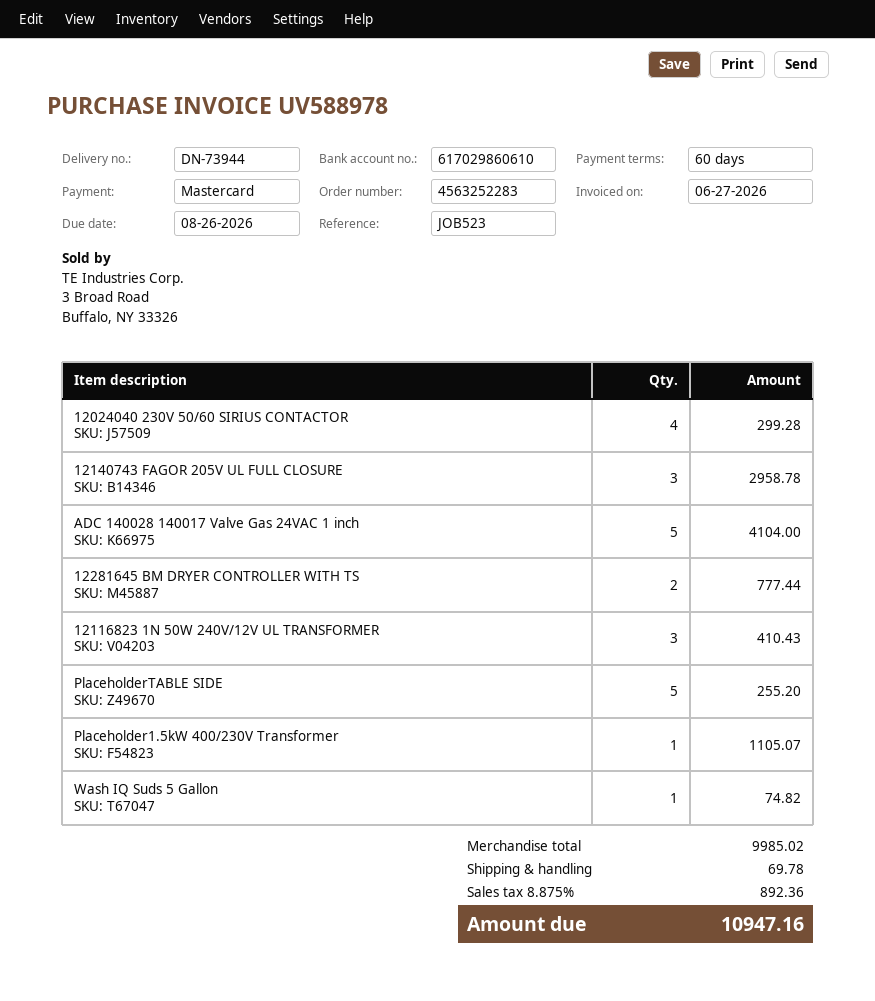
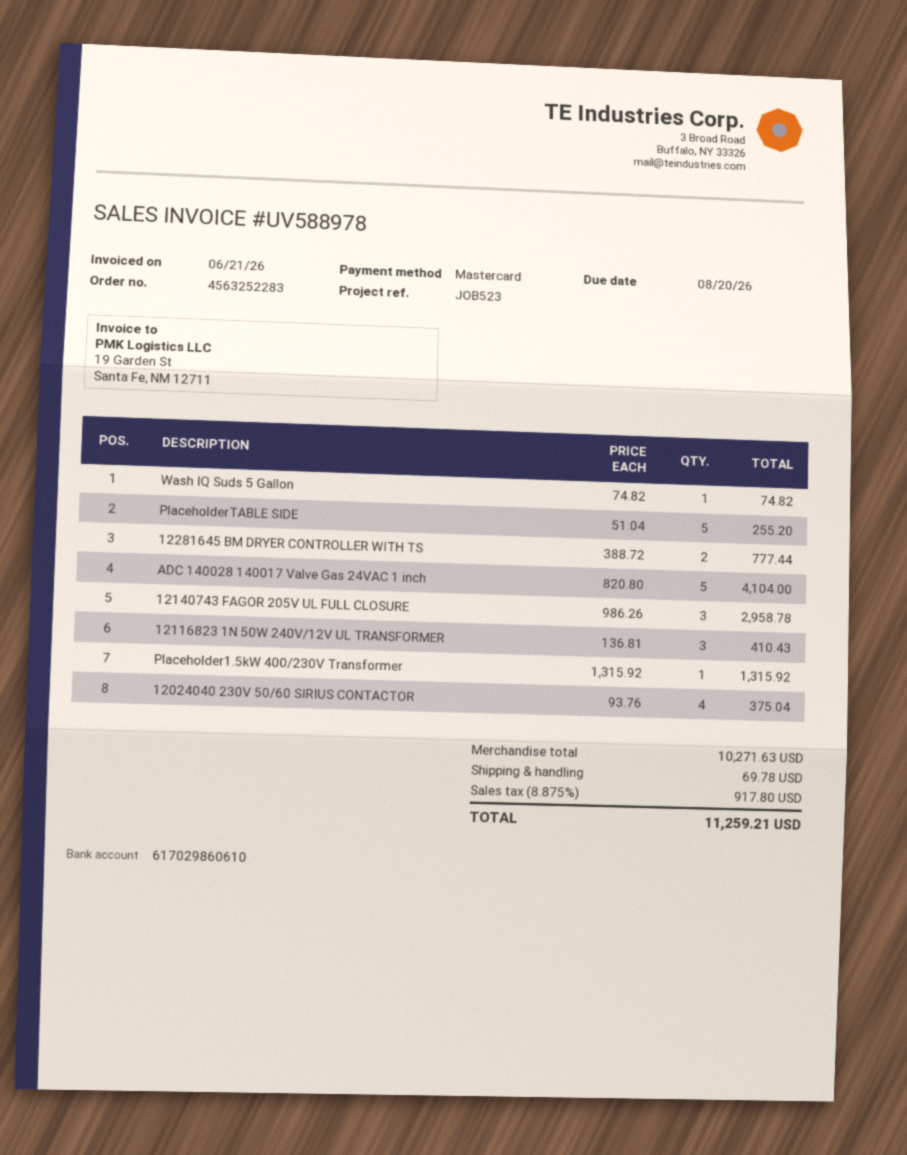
invoice date: 2026-06-27 -> 2026-06-21
due date: 2026-08-26 -> 2026-08-20
12024040 230V 50/60 SIRIUS CONTACTOR: 4 for 299.28 -> 4 for 375.04
Placeholder1.5kW 400/230V Transformer: 1 for 1105.07 -> 1 for 1315.92
subtotal: 9985.02 -> 10271.63
tax: 8.875% = 892.36 -> 8.875% = 917.80
total: 10947.16 -> 11259.21

